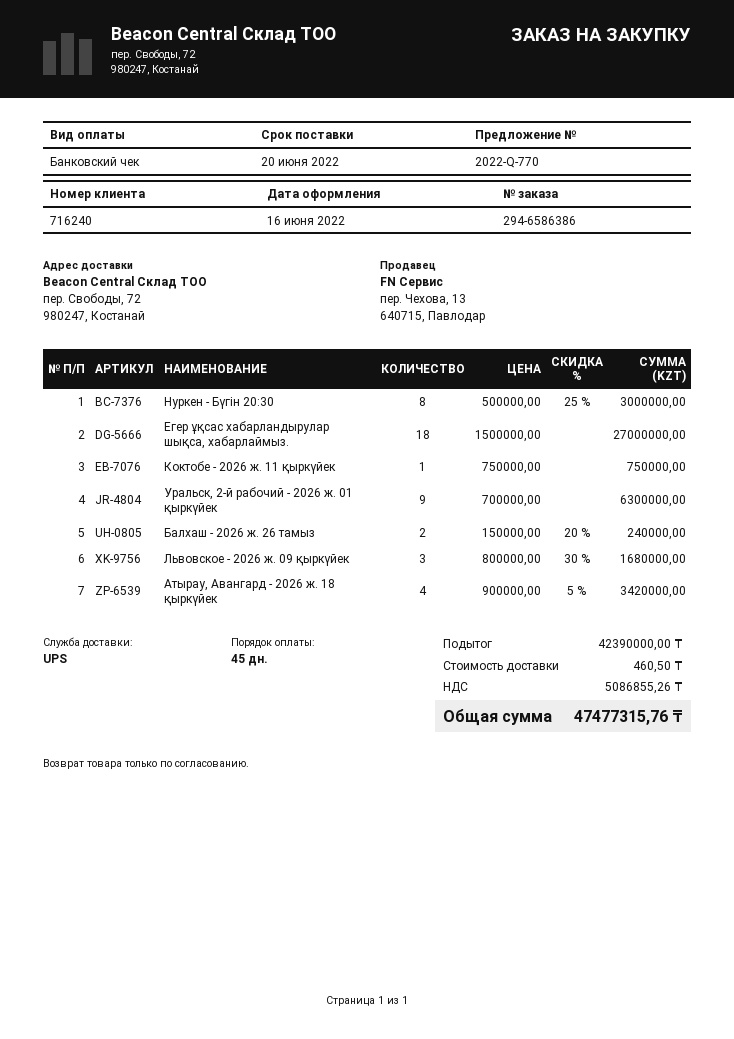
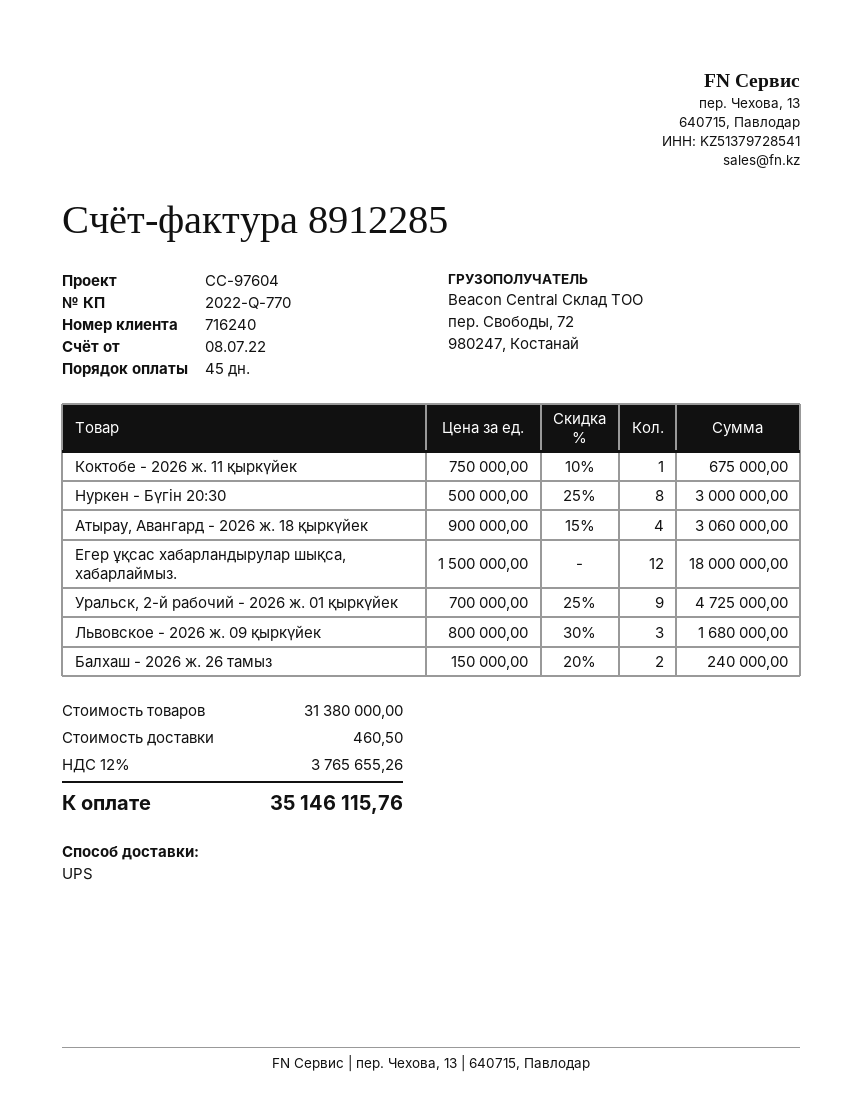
Егер ұқсас хабарландырулар шықса, хабарлаймыз.: 18 x 1500000.00 = 27000000.00 -> 12 x 1500000.00 = 18000000.00
Коктобе - 2026 ж. 11 қыркүйек: 1 x 750000.00 = 750000.00 -> 1 x 750000.00 - 10% = 675000.00
Уральск, 2-й рабочий - 2026 ж. 01 қыркүйек: 9 x 700000.00 = 6300000.00 -> 9 x 700000.00 - 25% = 4725000.00
Атырау, Авангард - 2026 ж. 18 қыркүйек: 4 x 900000.00 - 5% = 3420000.00 -> 4 x 900000.00 - 15% = 3060000.00
subtotal: 42390000.00 -> 31380000.00
tax: 5086855.26 -> 3765655.26
total: 47477315.76 -> 35146115.76

